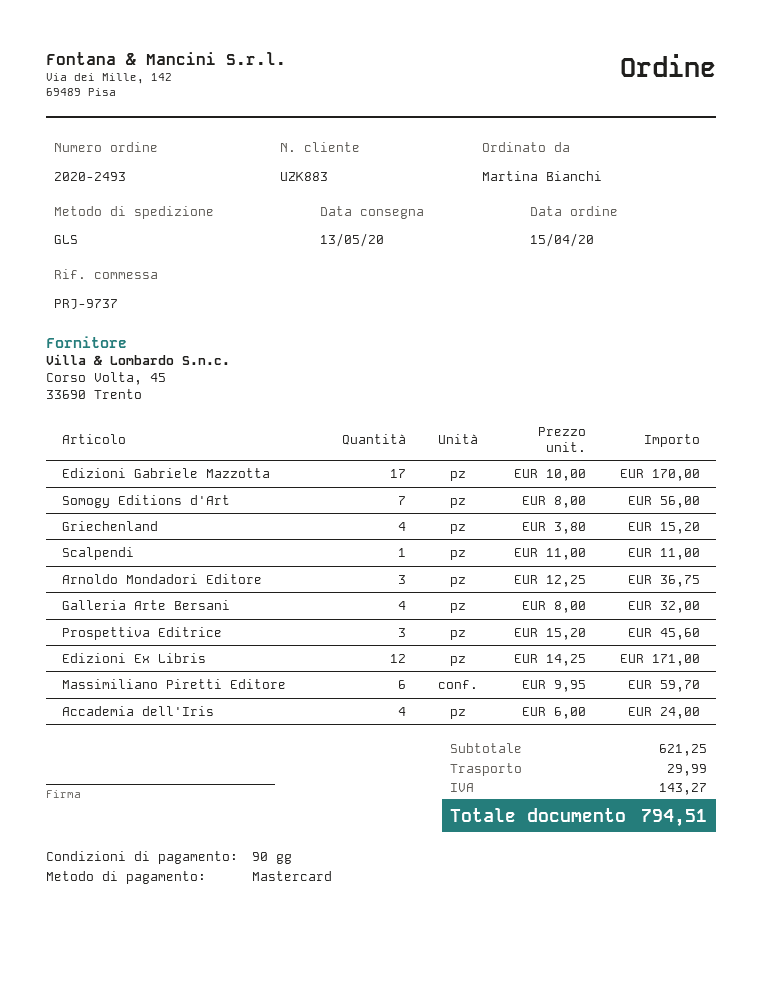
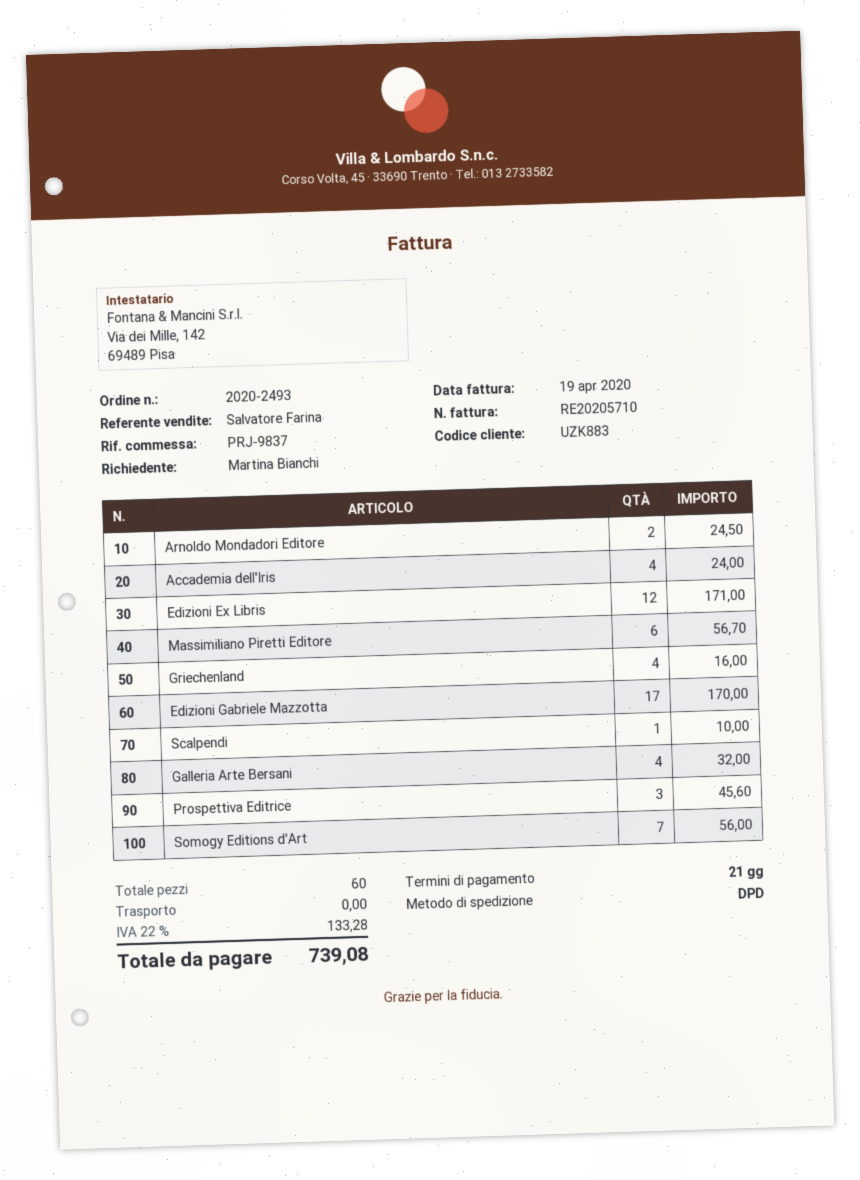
payment terms: 90 days -> 21 days
reference: PRJ-9737 -> PRJ-9837
shipping method: GLS -> DPD
Griechenland: 4 for 15.20 -> 4 for 16.00
Scalpendi: 1 for 11.00 -> 1 for 10.00
Arnoldo Mondadori Editore: 3 for 36.75 -> 2 for 24.50
Massimiliano Piretti Editore: 6 for 59.70 -> 6 for 56.70
shipping: 29.99 -> 0.00
tax: 143.27 -> 133.28
total: 794.51 -> 739.08

